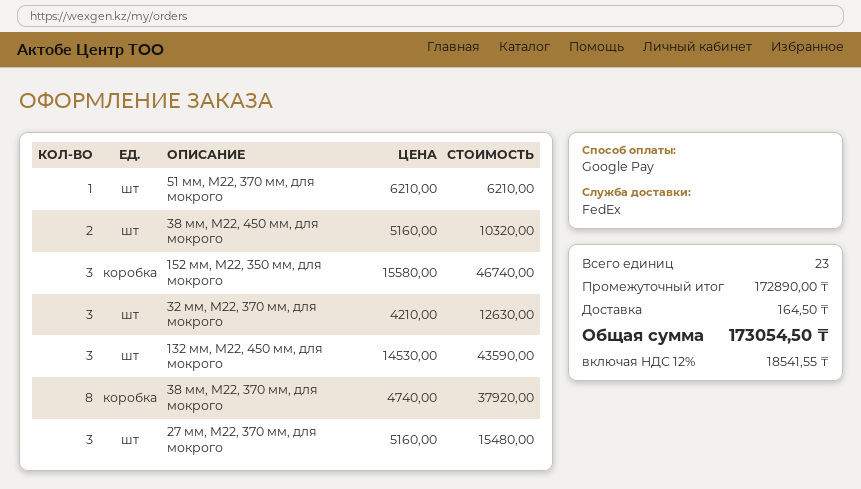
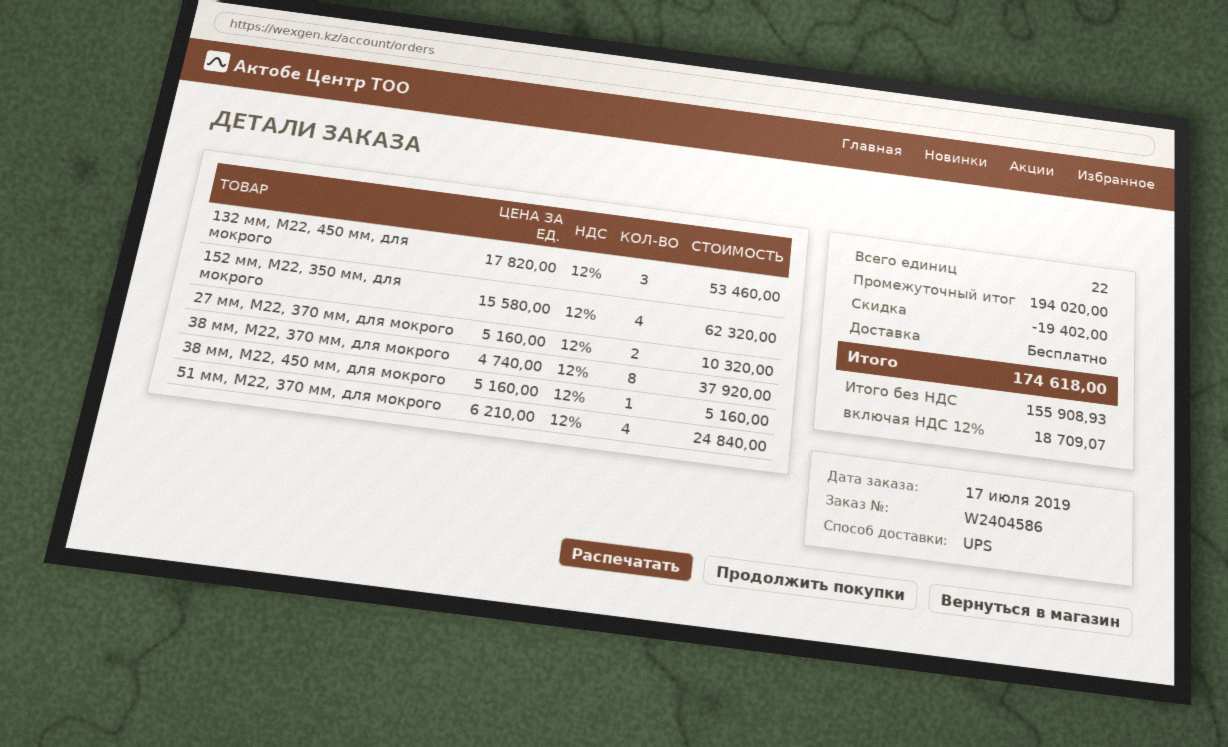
shipping method: FedEx -> UPS
51 мм, M22, 370 мм, для мокрого: 1 x 6210.00 = 6210.00 -> 4 x 6210.00 = 24840.00
38 мм, M22, 450 мм, для мокрого: 2 x 5160.00 = 10320.00 -> 1 x 5160.00 = 5160.00
152 мм, M22, 350 мм, для мокрого: 3 x 15580.00 = 46740.00 -> 4 x 15580.00 = 62320.00
32 мм, M22, 370 мм, для мокрого: 3 x 4210.00 = 12630.00 -> none
132 мм, M22, 450 мм, для мокрого: 3 x 14530.00 = 43590.00 -> 3 x 17820.00 = 53460.00
27 мм, M22, 370 мм, для мокрого: 3 x 5160.00 = 15480.00 -> 2 x 5160.00 = 10320.00
total quantity: 23 -> 22
subtotal: 172890.00 -> 194020.00
discount: none -> 19402.00
shipping: 164.50 -> 0.00
tax: 12% = 18541.55 -> 12% = 18709.07
total: 173054.50 -> 174618.00

